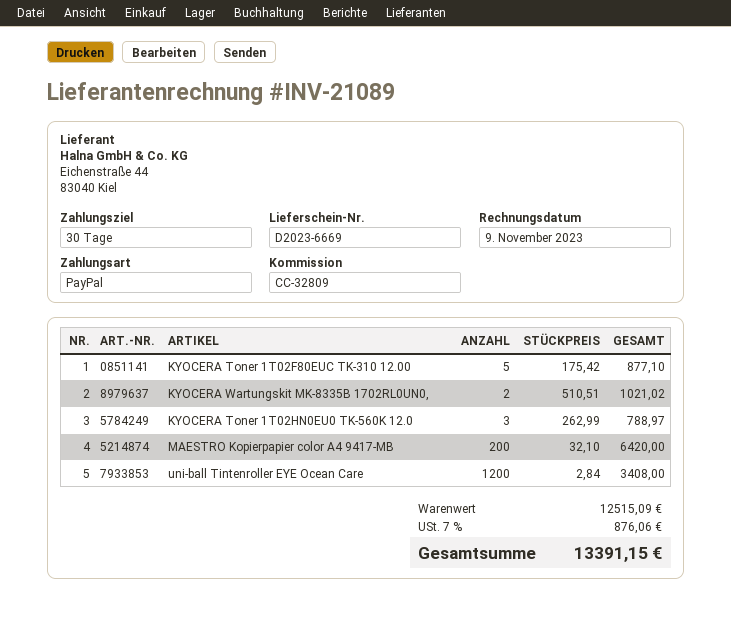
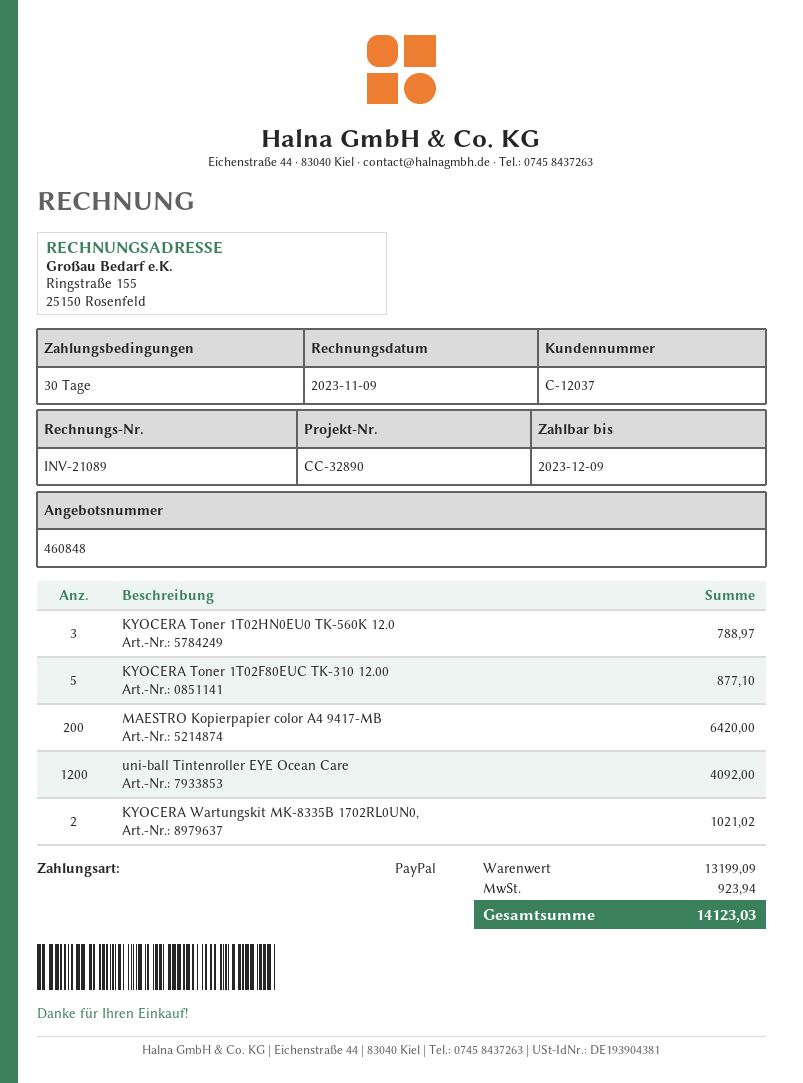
reference: CC-32809 -> CC-32890
uni-ball Tintenroller EYE Ocean Care: 1200 for 3408.00 -> 1200 for 4092.00
subtotal: 12515.09 -> 13199.09
tax: 876.06 -> 923.94
total: 13391.15 -> 14123.03

